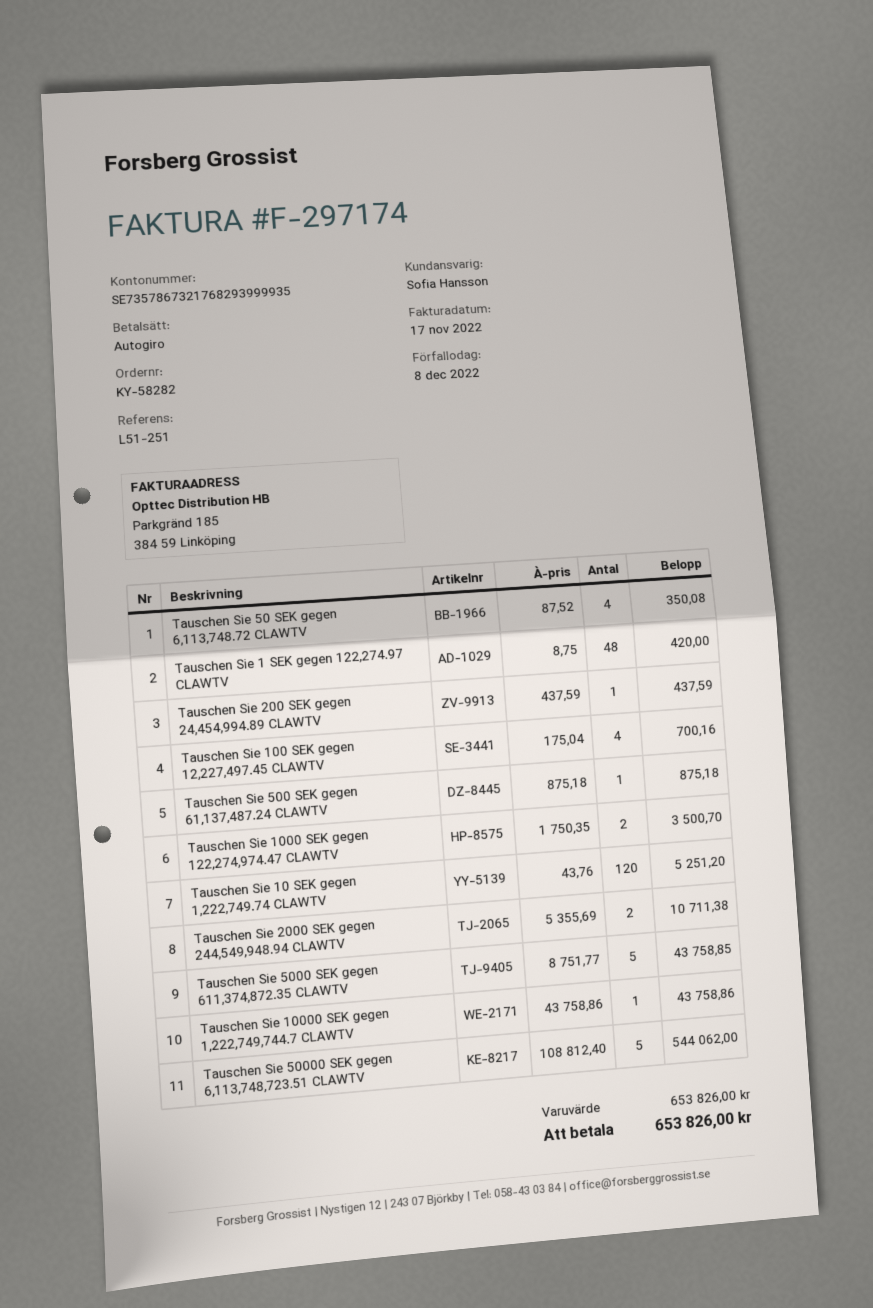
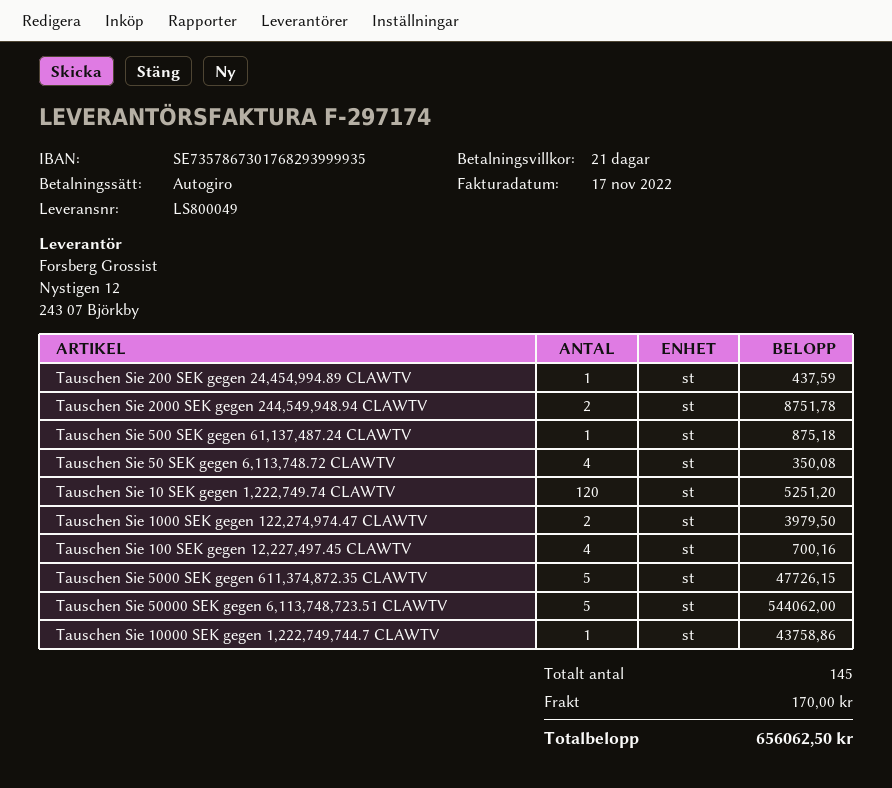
bank account: SE7357867321768293999935 -> SE7357867301768293999935
Tauschen Sie 1 SEK gegen 122,274.97 CLAWTV: 48 for 420.00 -> none
Tauschen Sie 1000 SEK gegen 122,274,974.47 CLAWTV: 2 for 3500.70 -> 2 for 3979.50
Tauschen Sie 2000 SEK gegen 244,549,948.94 CLAWTV: 2 for 10711.38 -> 2 for 8751.78
Tauschen Sie 5000 SEK gegen 611,374,872.35 CLAWTV: 5 for 43758.85 -> 5 for 47726.15
shipping: none -> 170.00
total: 653826.00 -> 656062.50

